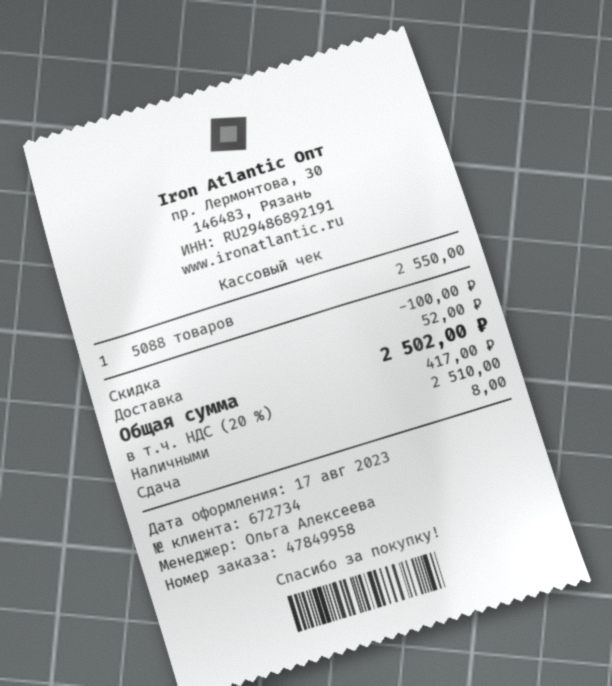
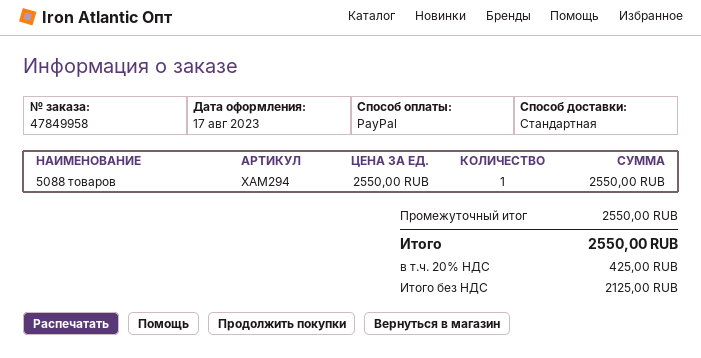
payment method: cash -> PayPal
discount: 100.00 -> none
shipping: 52.00 -> none
tax: 20% = 417.00 -> 20% = 425.00
total: 2502.00 -> 2550.00

